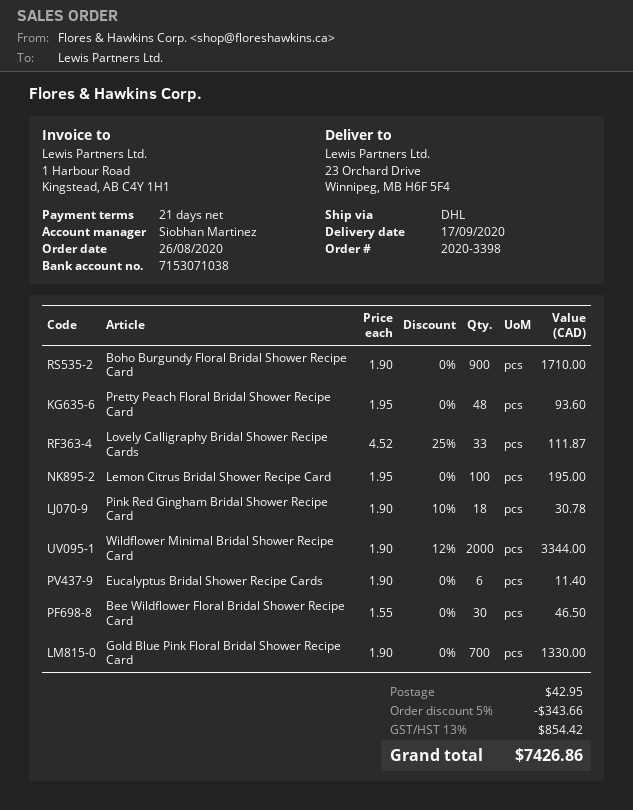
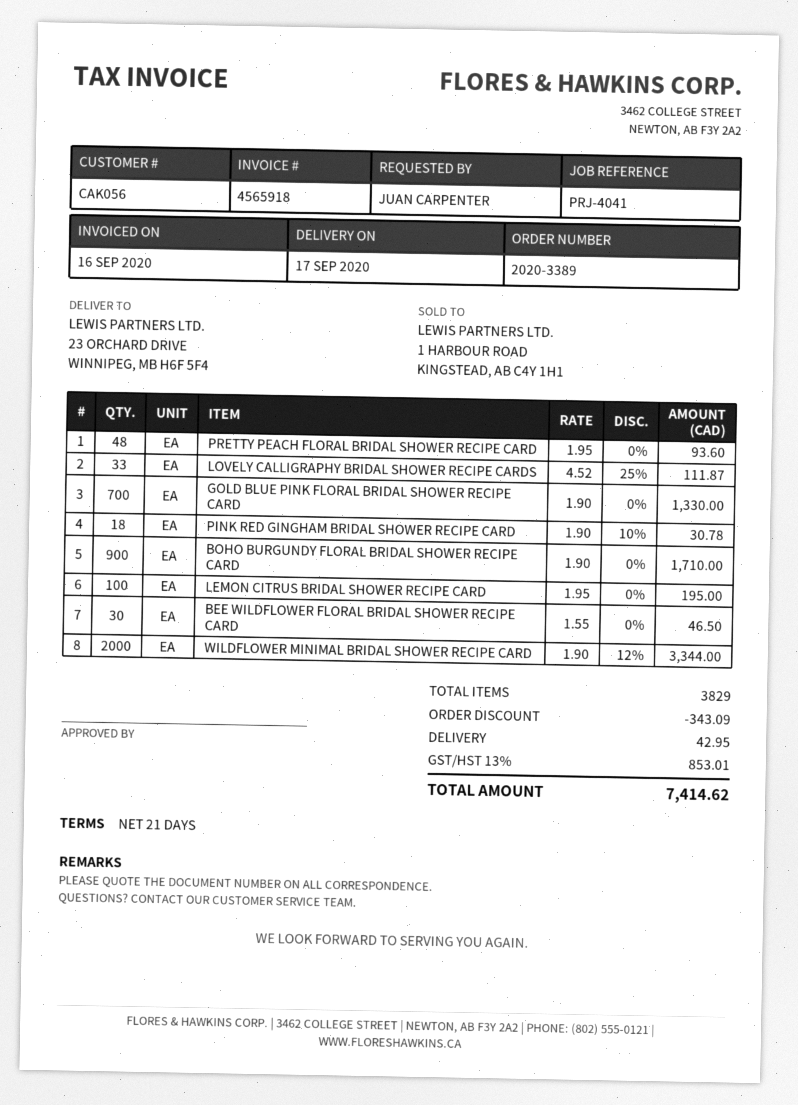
order number: 2020-3398 -> 2020-3389
Eucalyptus Bridal Shower Recipe Cards: 6 x 1.90 = 11.40 -> none
discount: 343.66 -> 343.09
tax: 13% = 854.42 -> 13% = 853.01
total: 7426.86 -> 7414.62

